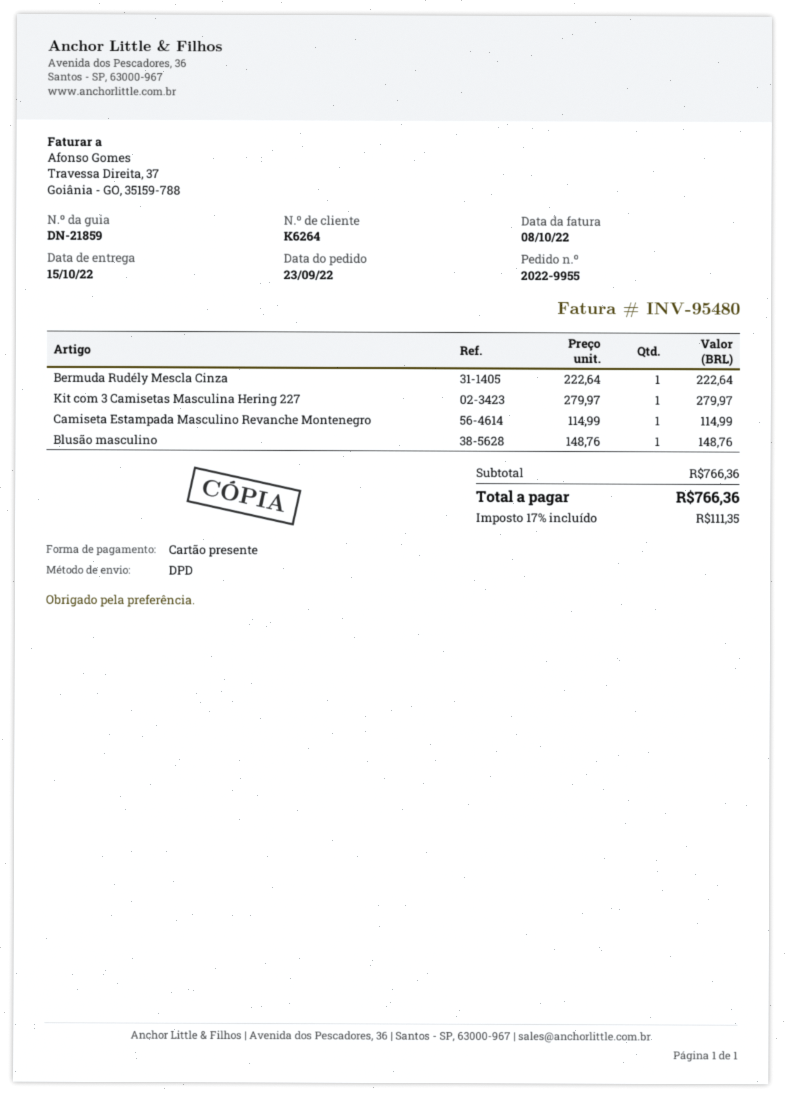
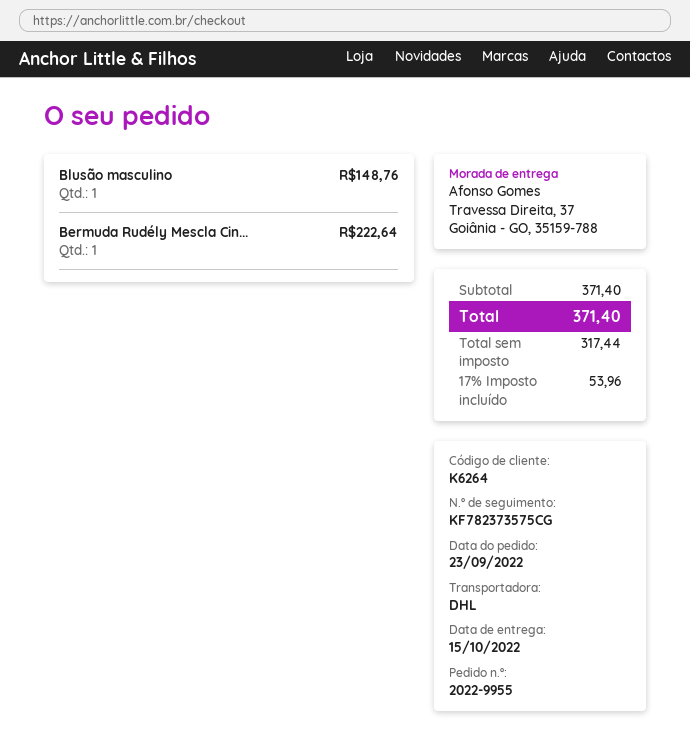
shipping method: DPD -> DHL
Kit com 3 Camisetas Masculina Hering 227: 1 for 279.97 -> none
Camiseta Estampada Masculino Revanche Montenegro: 1 for 114.99 -> none
subtotal: 766.36 -> 371.40
tax: 17% = 111.35 -> 17% = 53.96
total: 766.36 -> 371.40

